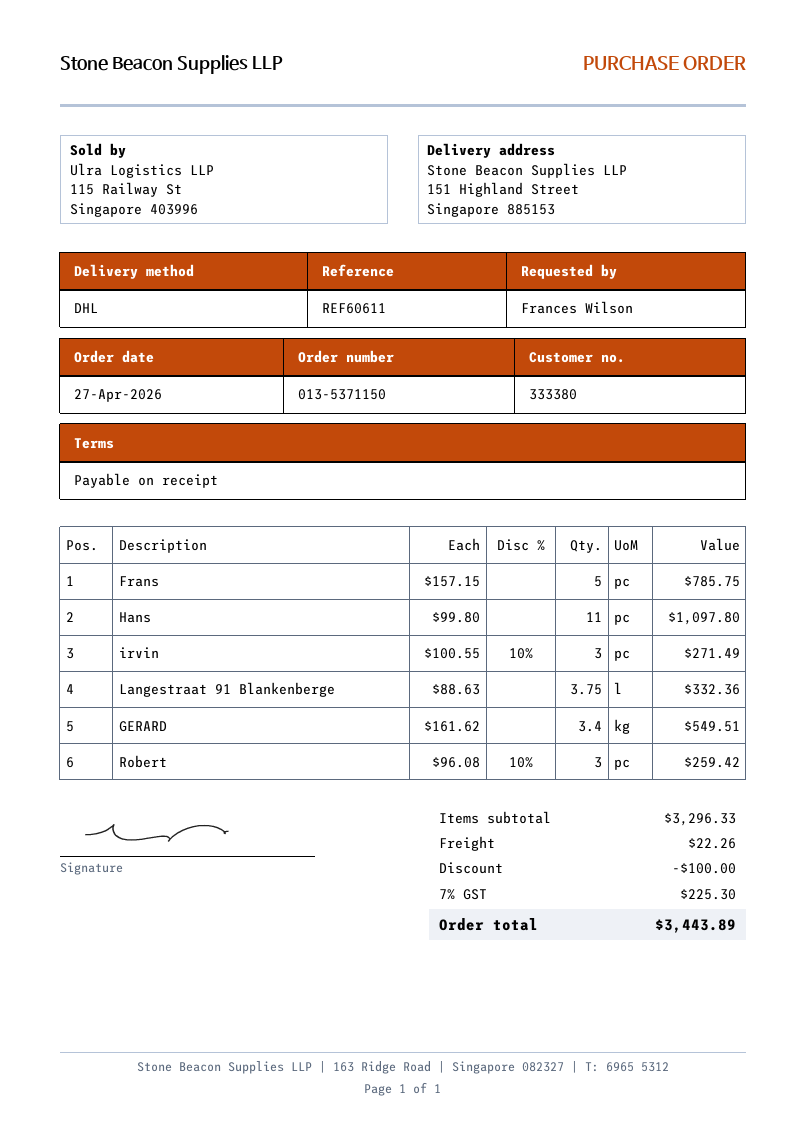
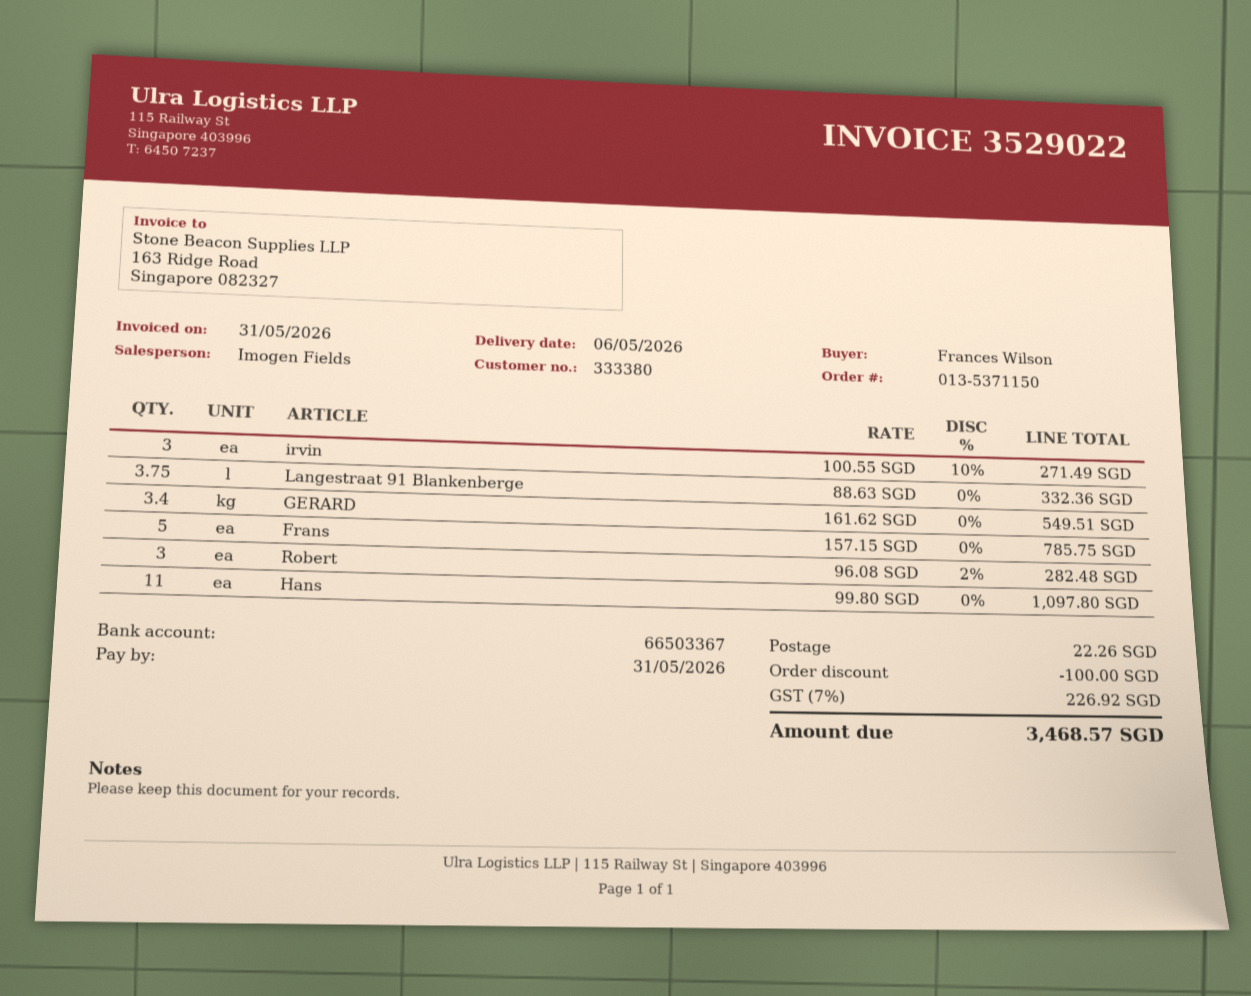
Robert: 3 x 96.08 - 10% = 259.42 -> 3 x 96.08 - 2% = 282.48
tax: 7% = 225.30 -> 7% = 226.92
total: 3443.89 -> 3468.57

